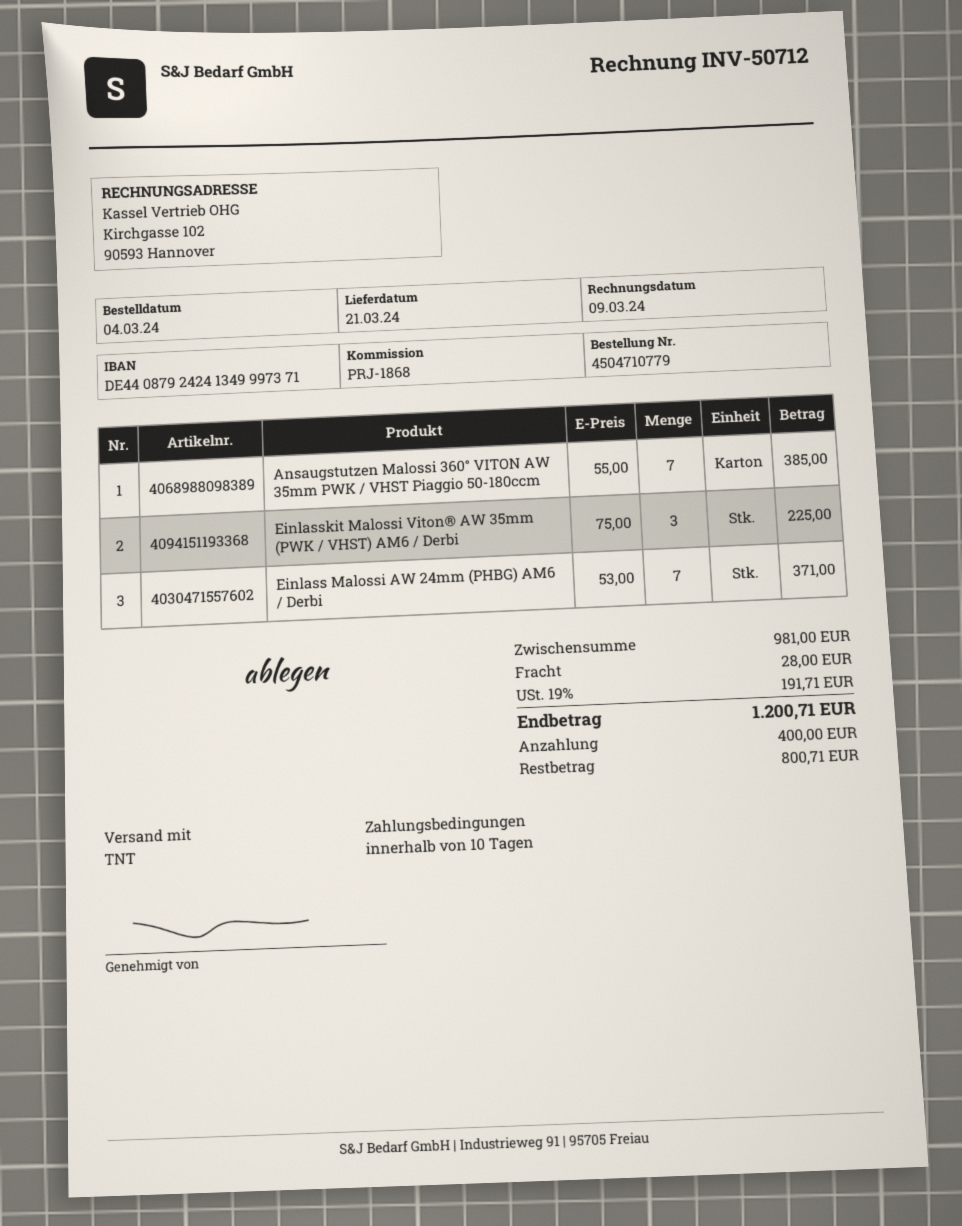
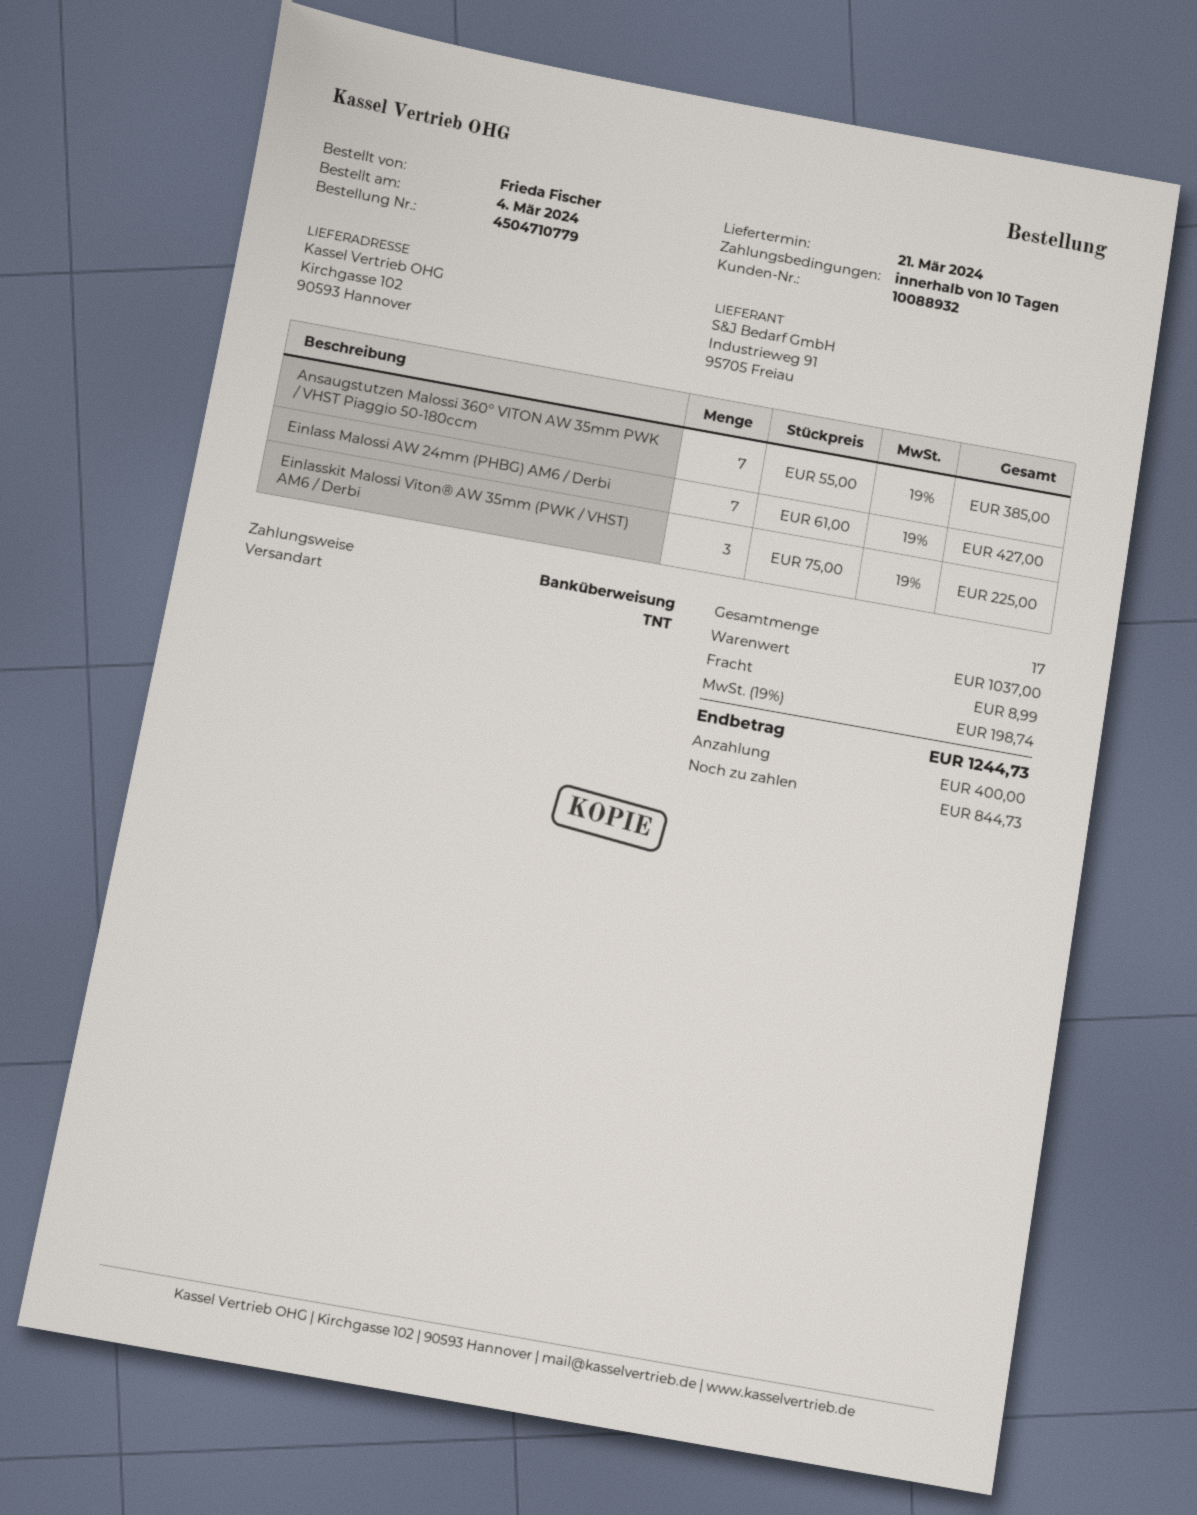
Einlass Malossi AW 24mm (PHBG) AM6 / Derbi: 7 x 53.00 = 371.00 -> 7 x 61.00 = 427.00
subtotal: 981.00 -> 1037.00
shipping: 28.00 -> 8.99
tax: 19% = 191.71 -> 19% = 198.74
total: 1200.71 -> 1244.73
balance: 800.71 -> 844.73

